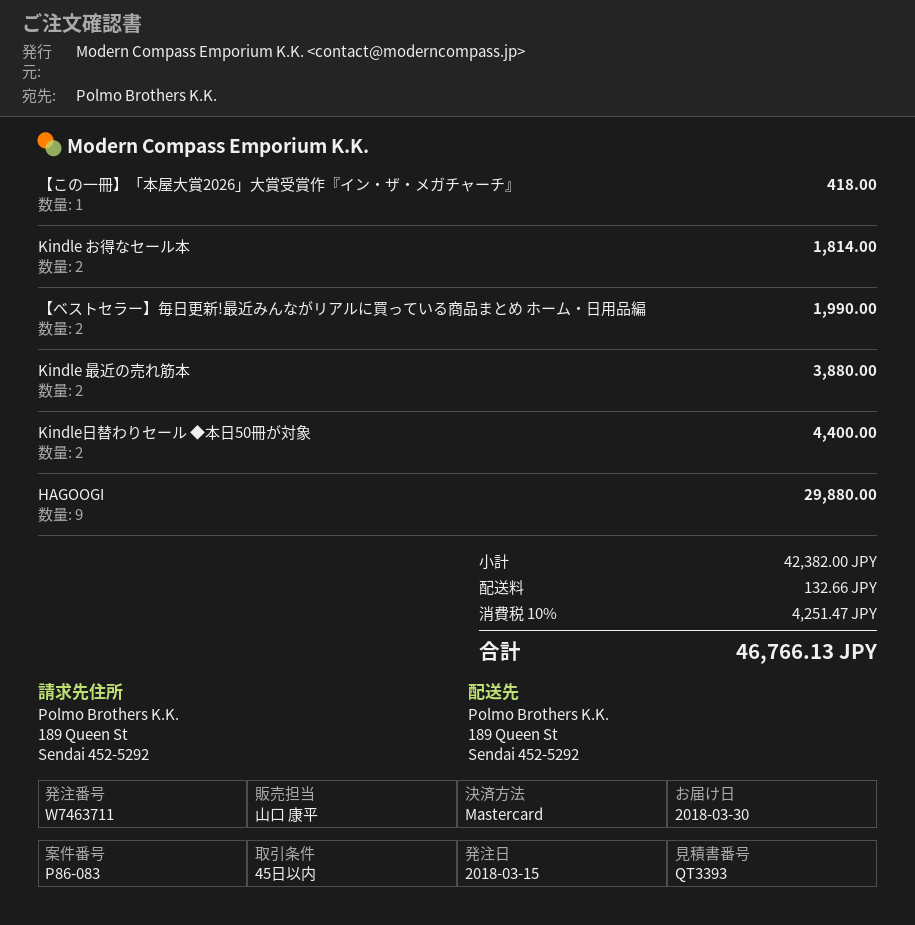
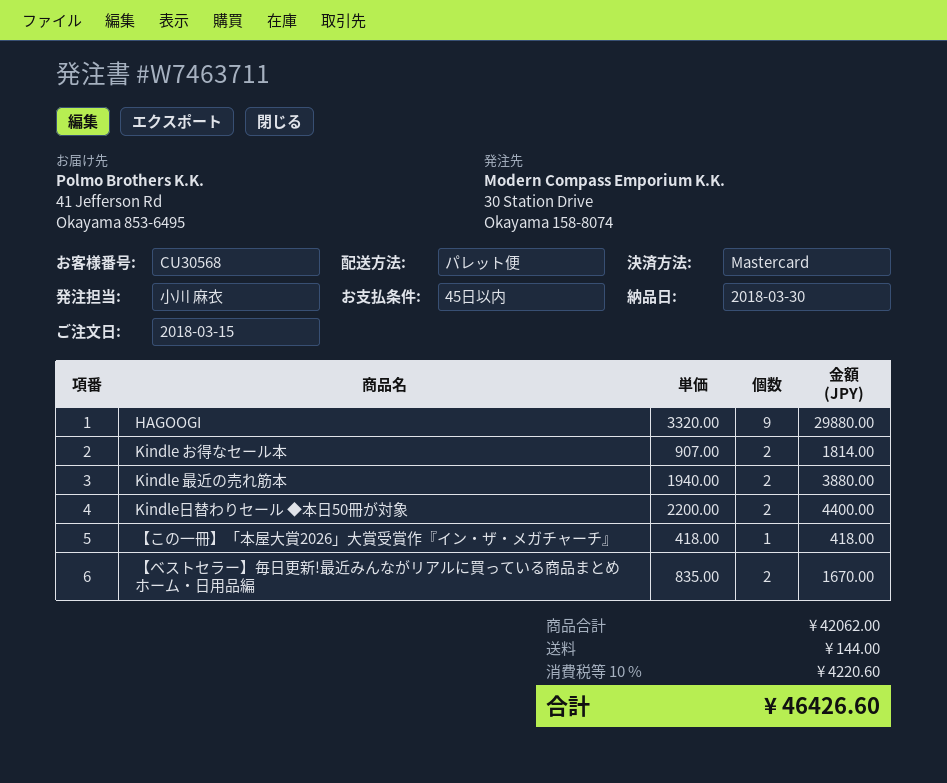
ship to: 189 Queen St, Sendai 452-5292 -> 41 Jefferson Rd, Okayama 853-6495
【ベストセラー】毎日更新!最近みんながリアルに買っている商品まとめ ホーム・日用品編: 2 for 1990.00 -> 2 for 1670.00
subtotal: 42382.00 -> 42062.00
shipping: 132.66 -> 144.00
tax: 10% = 4251.47 -> 10% = 4220.60
total: 46766.13 -> 46426.60

